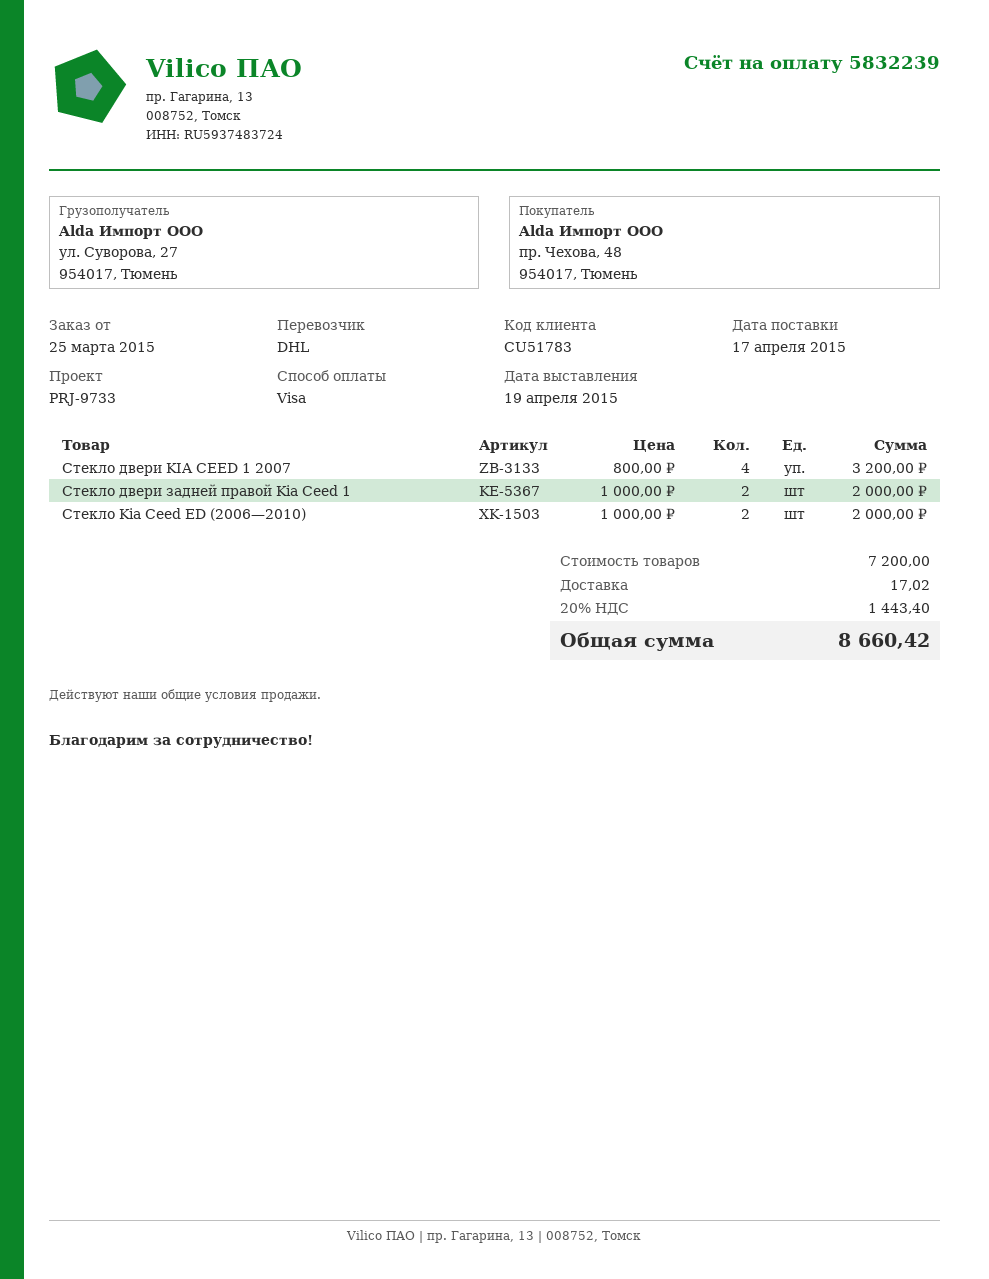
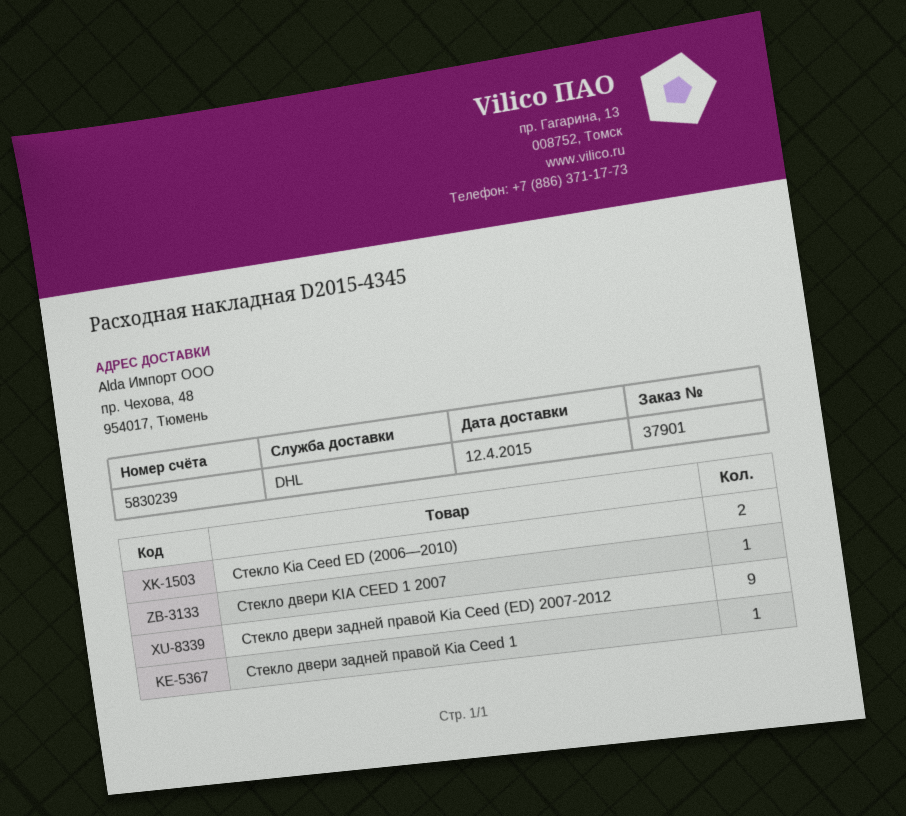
delivery date: 2015-04-17 -> 2015-04-12
invoice number: 5832239 -> 5830239
ship to: ул. Суворова, 27, 954017, Тюмень -> пр. Чехова, 48, 954017, Тюмень
Стекло двери KIA CEED 1 2007: 4 -> 1
Стекло двери задней правой Kia Ceed 1: 2 -> 1
Стекло двери задней правой Kia Ceed (ED) 2007-2012: none -> 9

